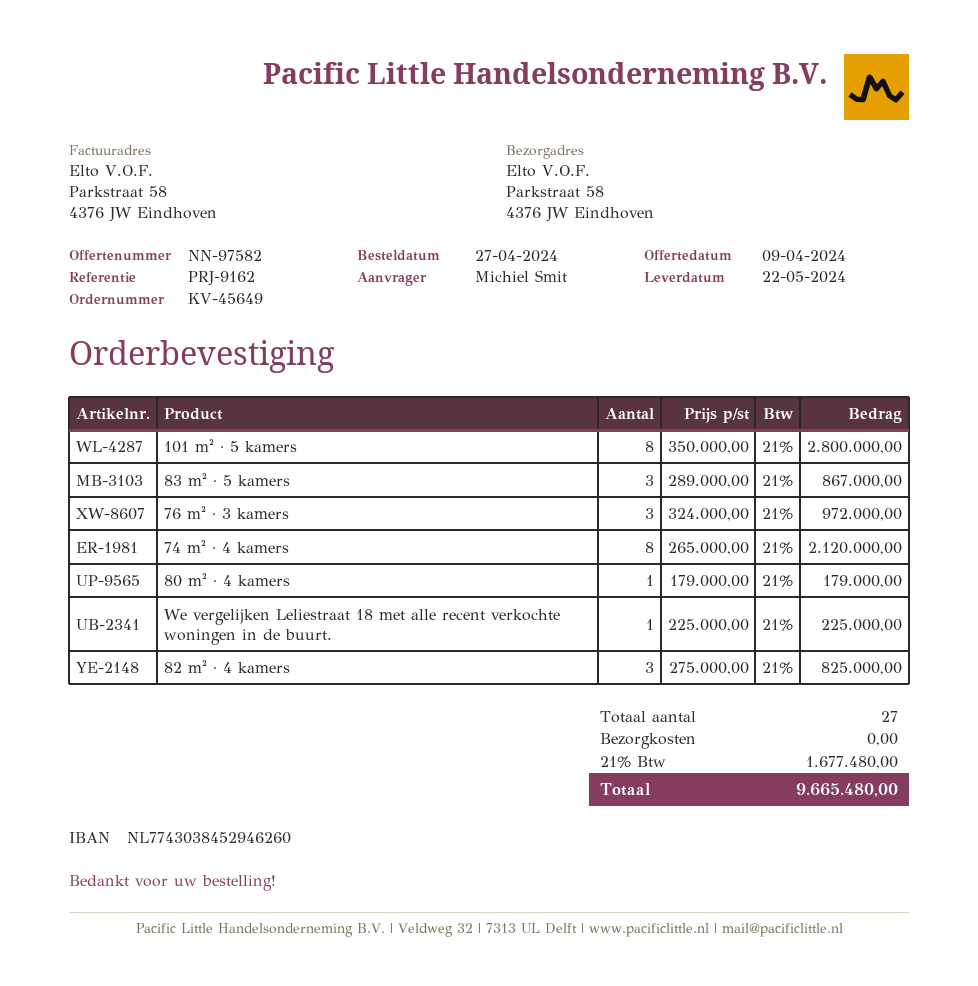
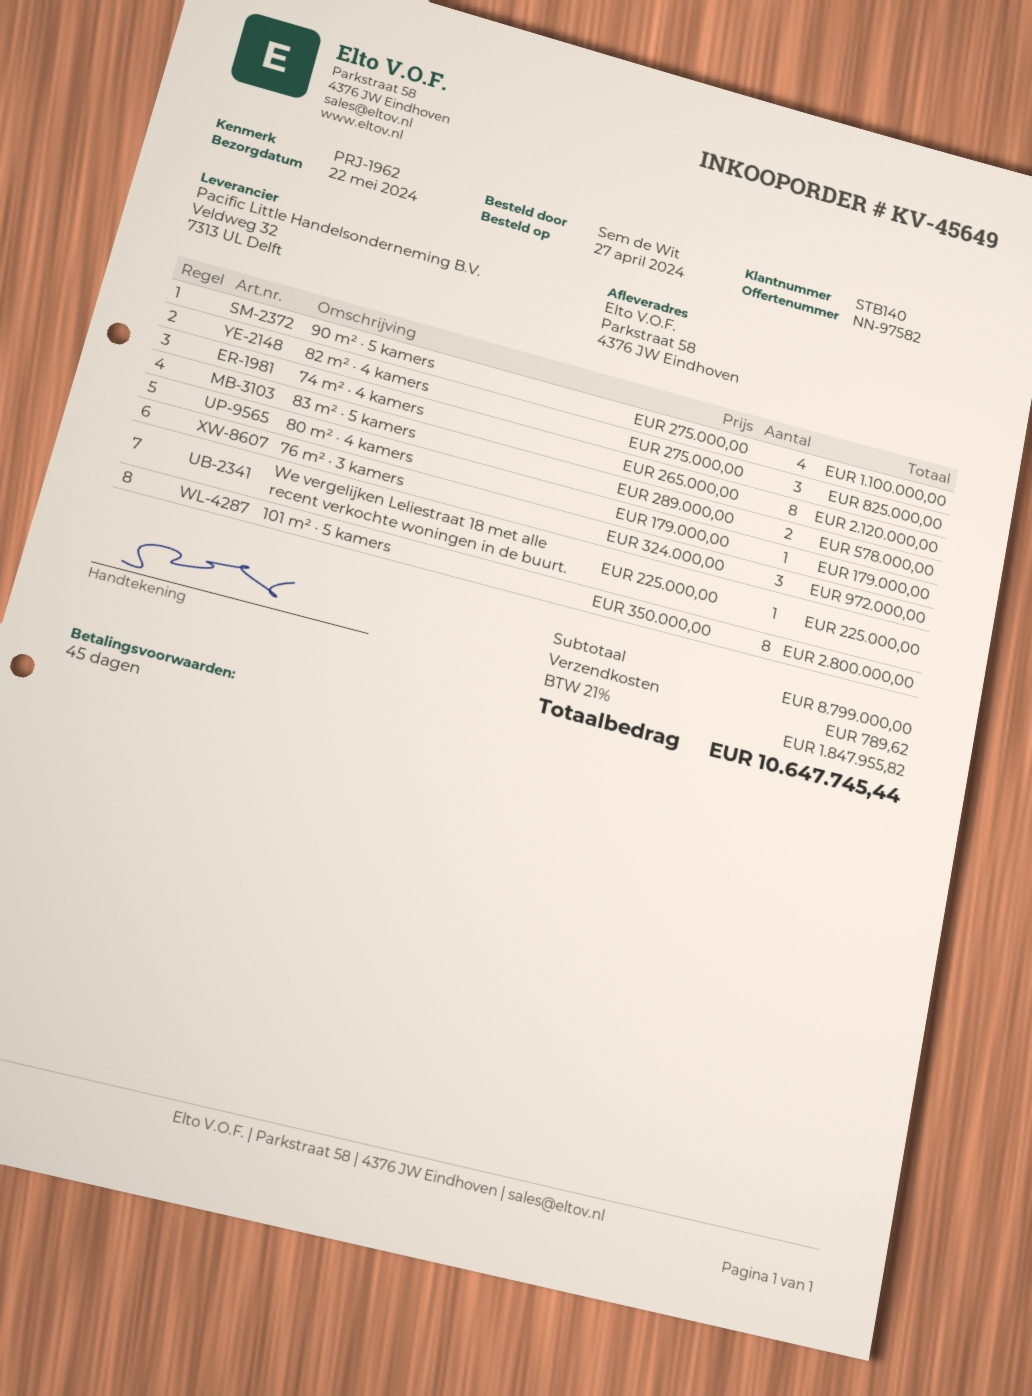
reference: PRJ-9162 -> PRJ-1962
ordered by: Michiel Smit -> Sem de Wit
83 m² · 5 kamers: 3 x 289000.00 = 867000.00 -> 2 x 289000.00 = 578000.00
90 m² · 5 kamers: none -> 4 x 275000.00 = 1100000.00
shipping: 0.00 -> 789.62
tax: 21% = 1677480.00 -> 21% = 1847955.82
total: 9665480.00 -> 10647745.44

